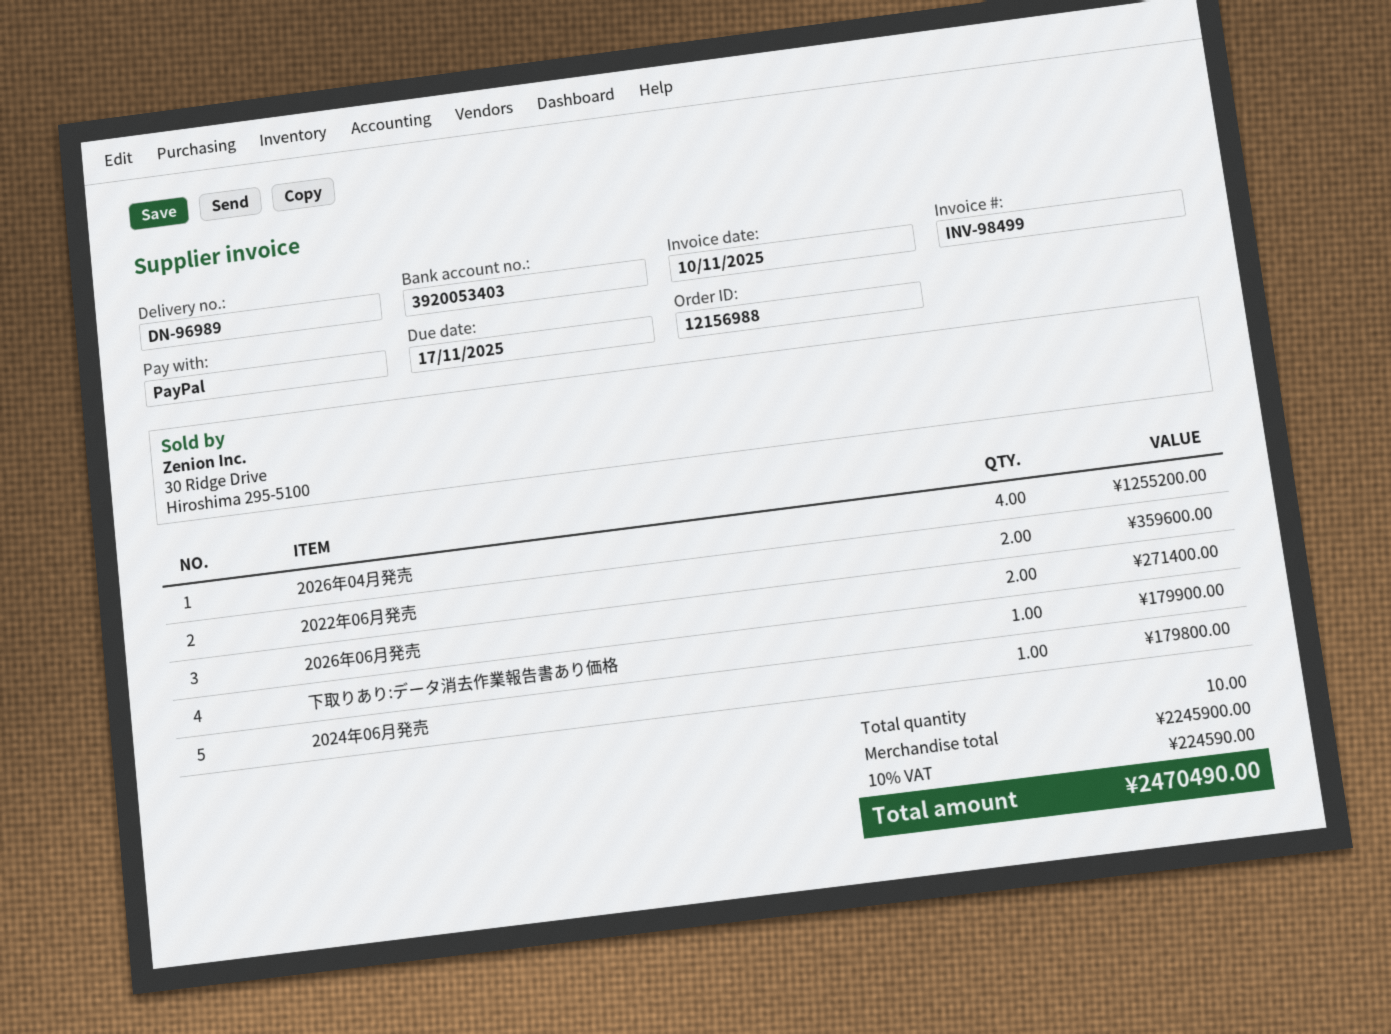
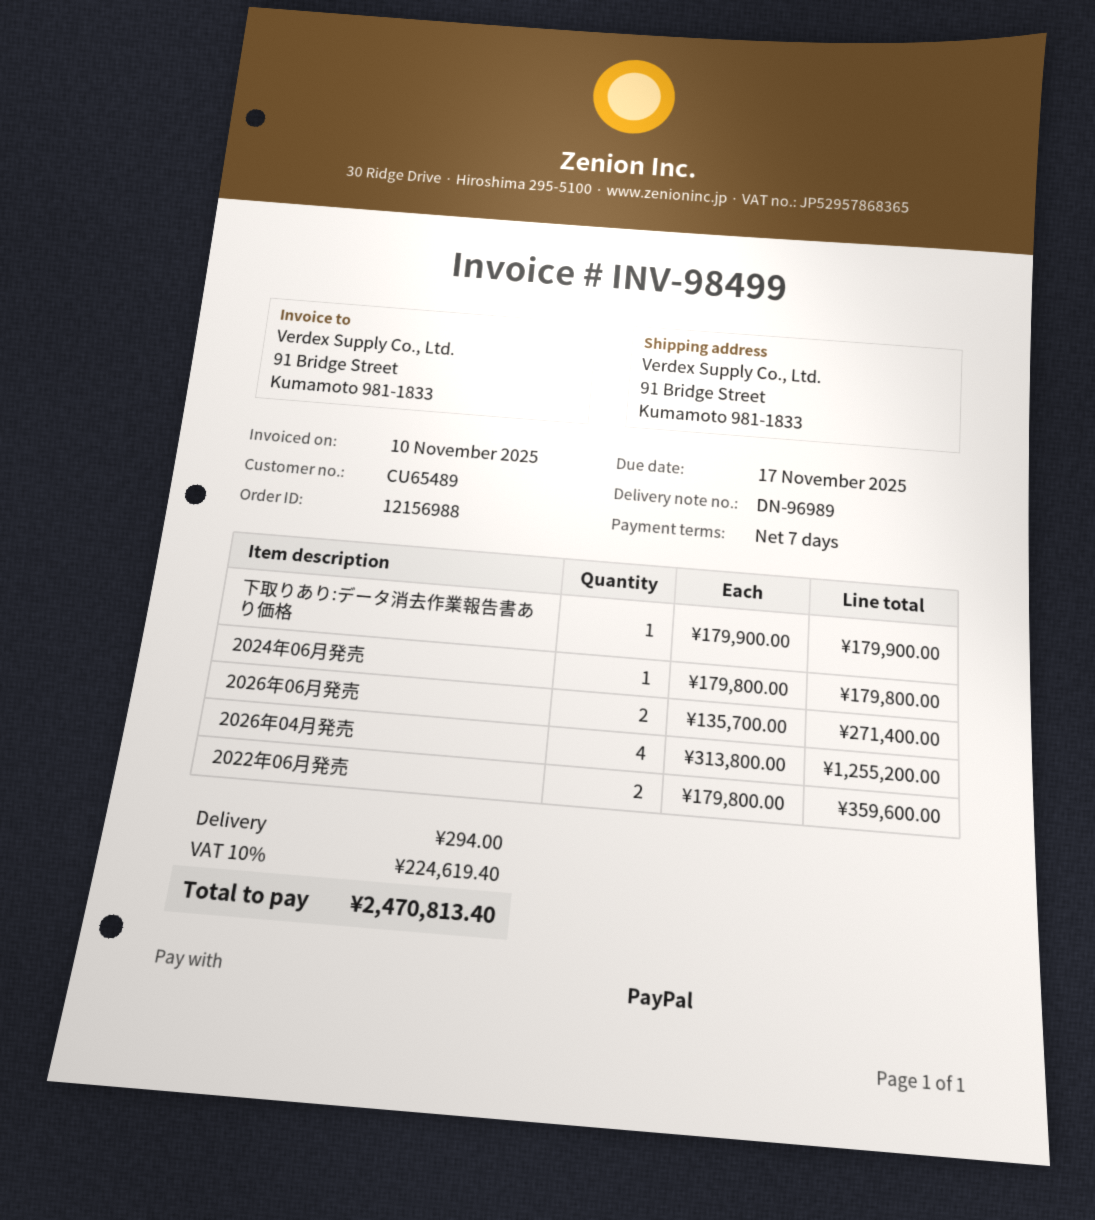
shipping: none -> 294.00
tax: 10% = 224590.00 -> 10% = 224619.40
total: 2470490.00 -> 2470813.40

